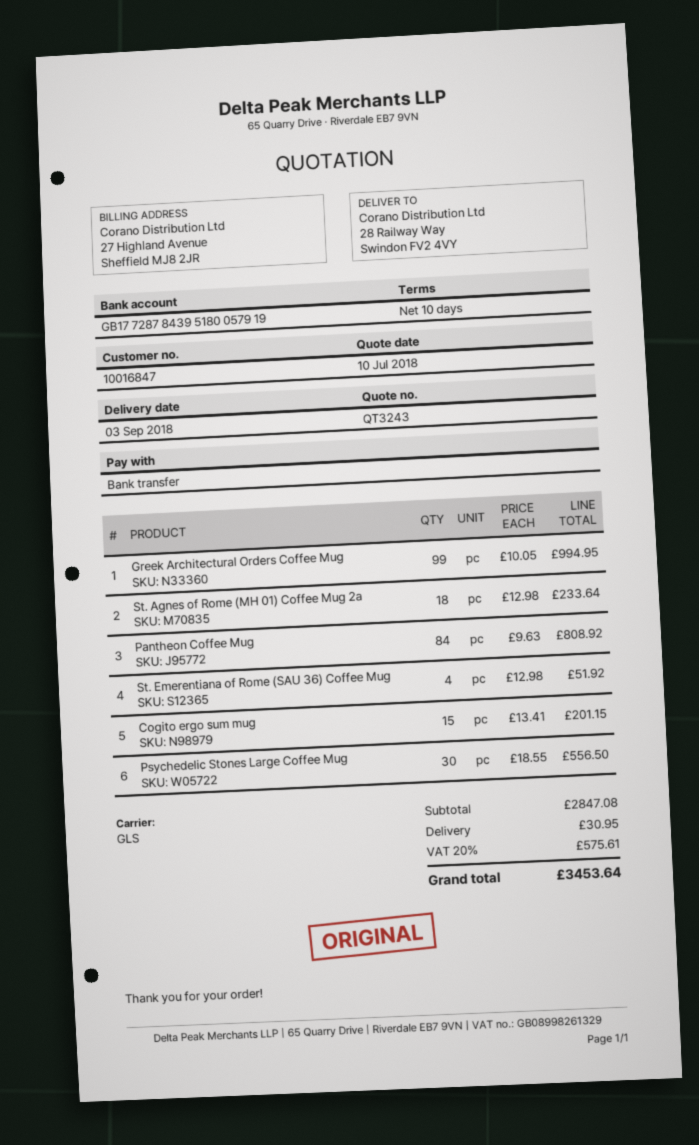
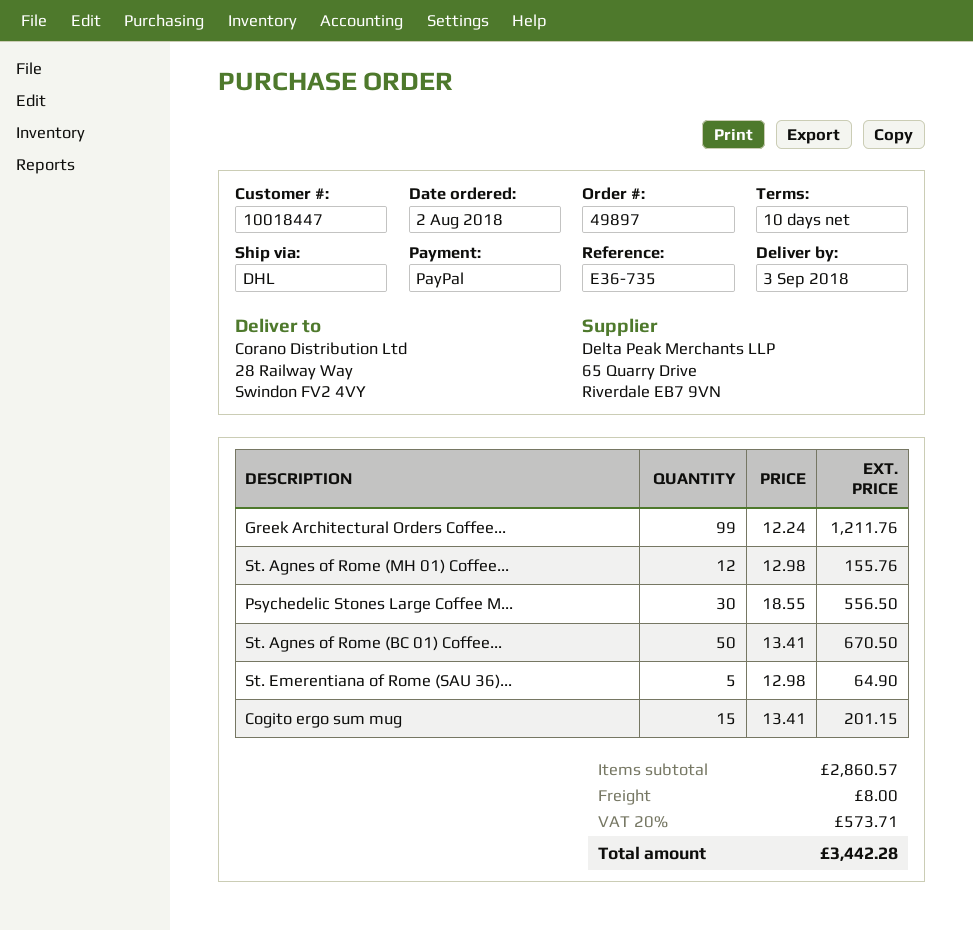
customer number: 10016847 -> 10018447
payment method: bank transfer -> PayPal
shipping method: GLS -> DHL
Greek Architectural Orders Coffee Mug: 99 x 10.05 = 994.95 -> 99 x 12.24 = 1211.76
St. Agnes of Rome (MH 01) Coffee Mug 2a: 18 x 12.98 = 233.64 -> 12 x 12.98 = 155.76
Pantheon Coffee Mug: 84 x 9.63 = 808.92 -> none
St. Emerentiana of Rome (SAU 36) Coffee Mug: 4 x 12.98 = 51.92 -> 5 x 12.98 = 64.90
St. Agnes of Rome (BC 01) Coffee...: none -> 50 x 13.41 = 670.50
subtotal: 2847.08 -> 2860.57
shipping: 30.95 -> 8.00
tax: 20% = 575.61 -> 20% = 573.71
total: 3453.64 -> 3442.28

